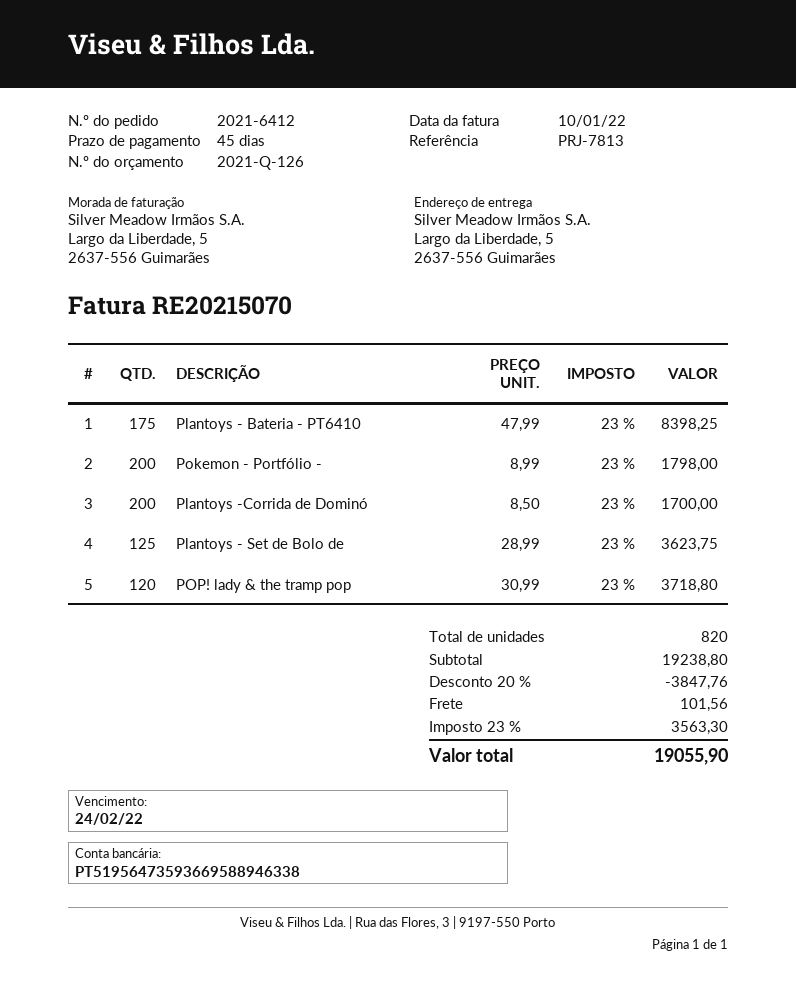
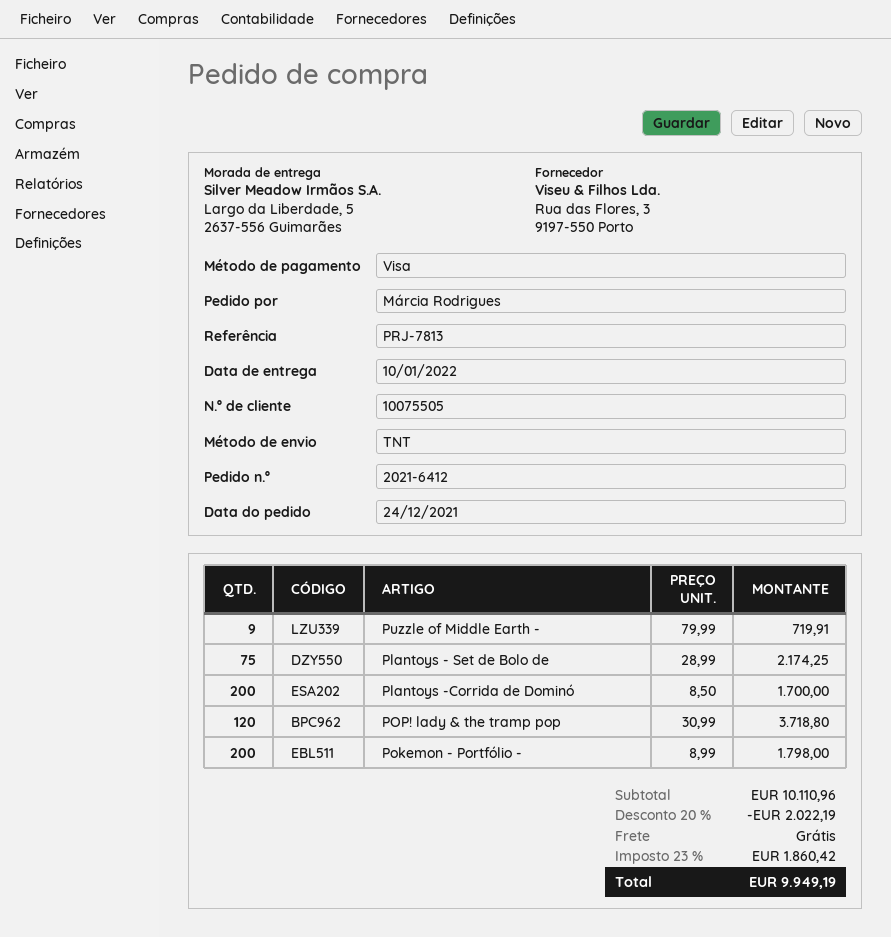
Plantoys - Bateria - PT6410: 175 x 47.99 = 8398.25 -> none
Plantoys - Set de Bolo de: 125 x 28.99 = 3623.75 -> 75 x 28.99 = 2174.25
Puzzle of Middle Earth -: none -> 9 x 79.99 = 719.91
subtotal: 19238.80 -> 10110.96
discount: 20% = 3847.76 -> 20% = 2022.19
shipping: 101.56 -> 0.00
tax: 23% = 3563.30 -> 23% = 1860.42
total: 19055.90 -> 9949.19

